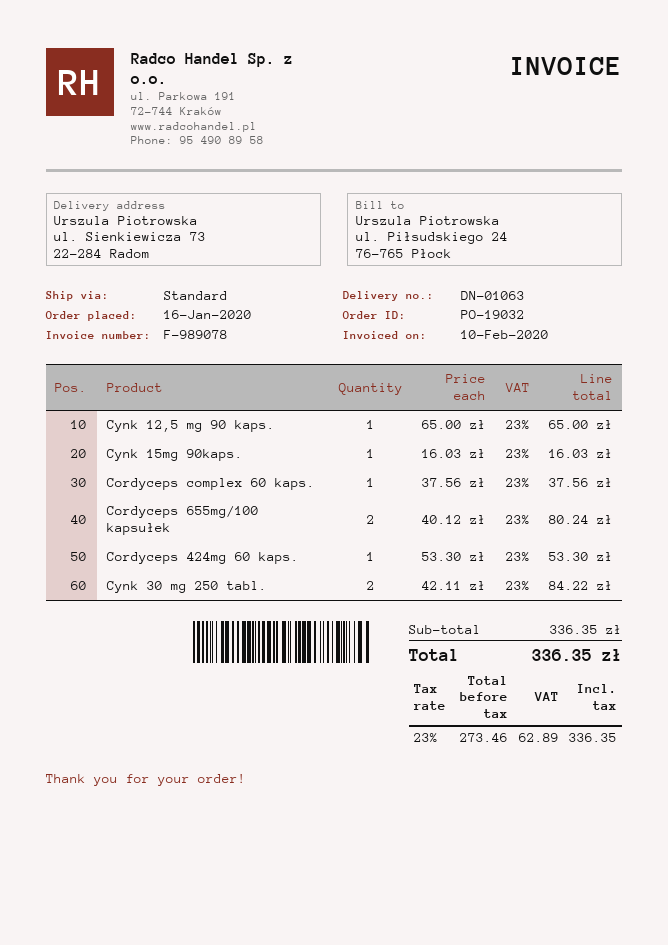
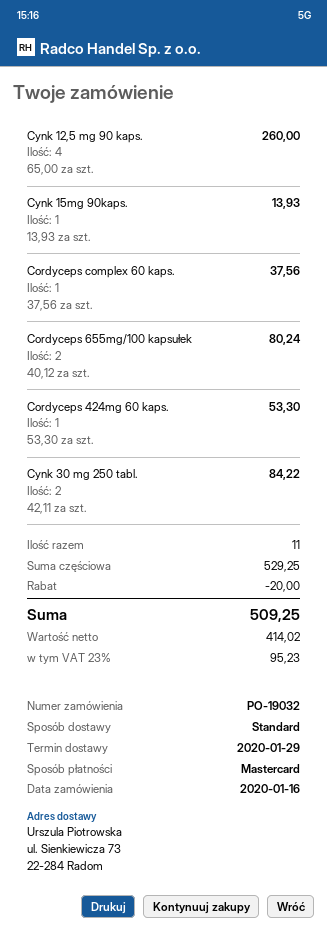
Cynk 12,5 mg 90 kaps.: 1 x 65.00 = 65.00 -> 4 x 65.00 = 260.00
Cynk 15mg 90kaps.: 1 x 16.03 = 16.03 -> 1 x 13.93 = 13.93
subtotal: 336.35 -> 529.25
discount: none -> 20.00
net: 273.46 -> 414.02
tax: 23% = 62.89 -> 23% = 95.23
total: 336.35 -> 509.25

